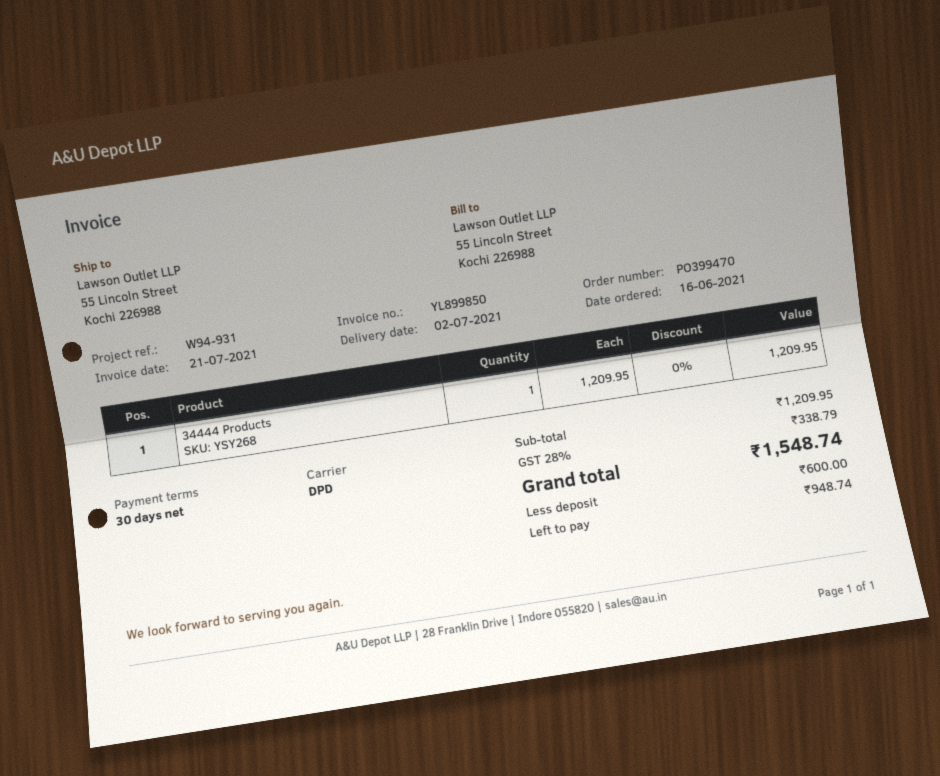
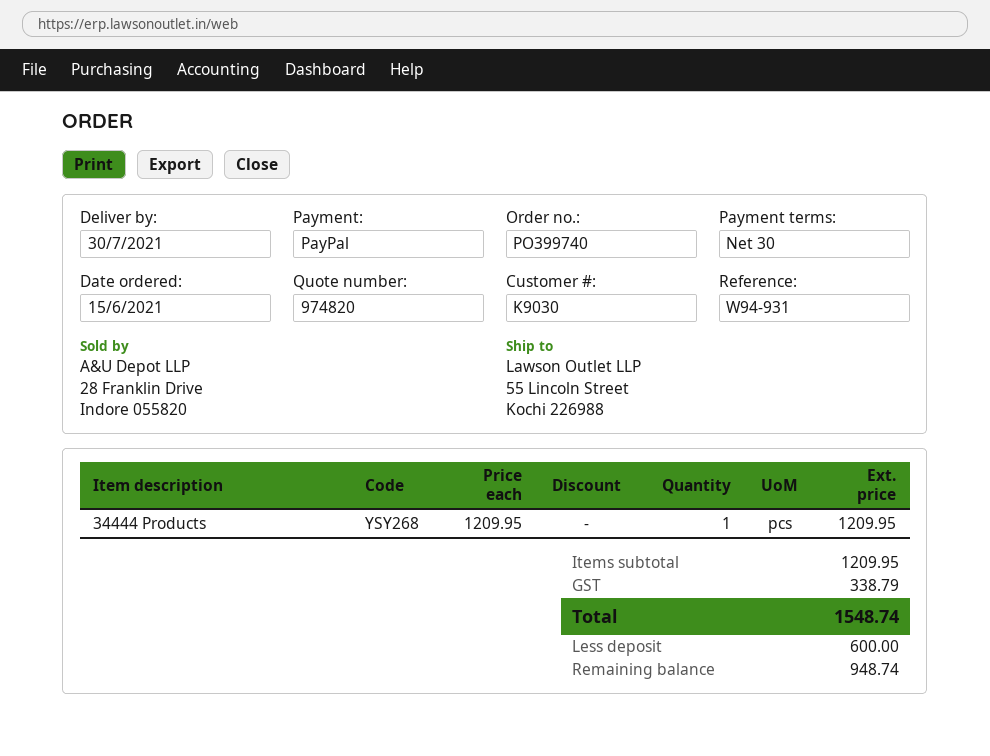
order number: PO399470 -> PO399740
order date: 2021-06-16 -> 2021-06-15
delivery date: 2021-07-02 -> 2021-07-30

